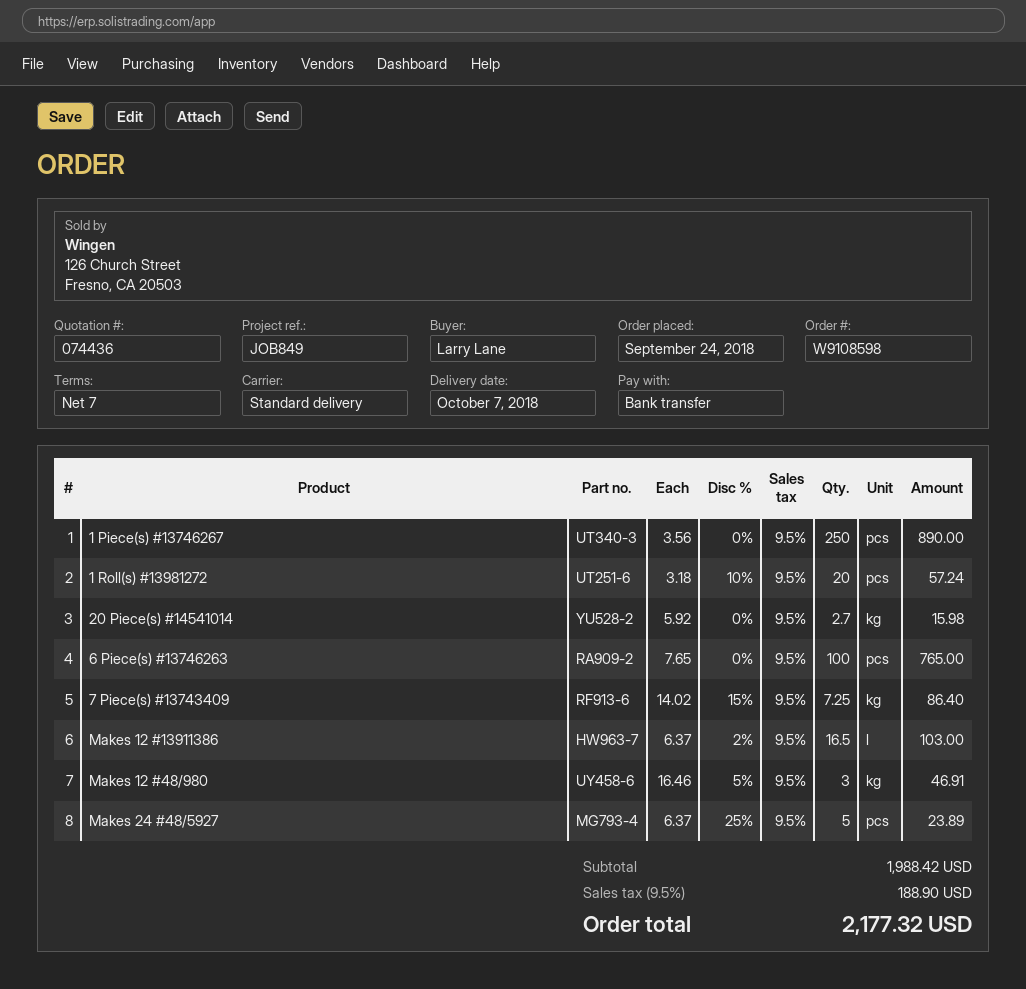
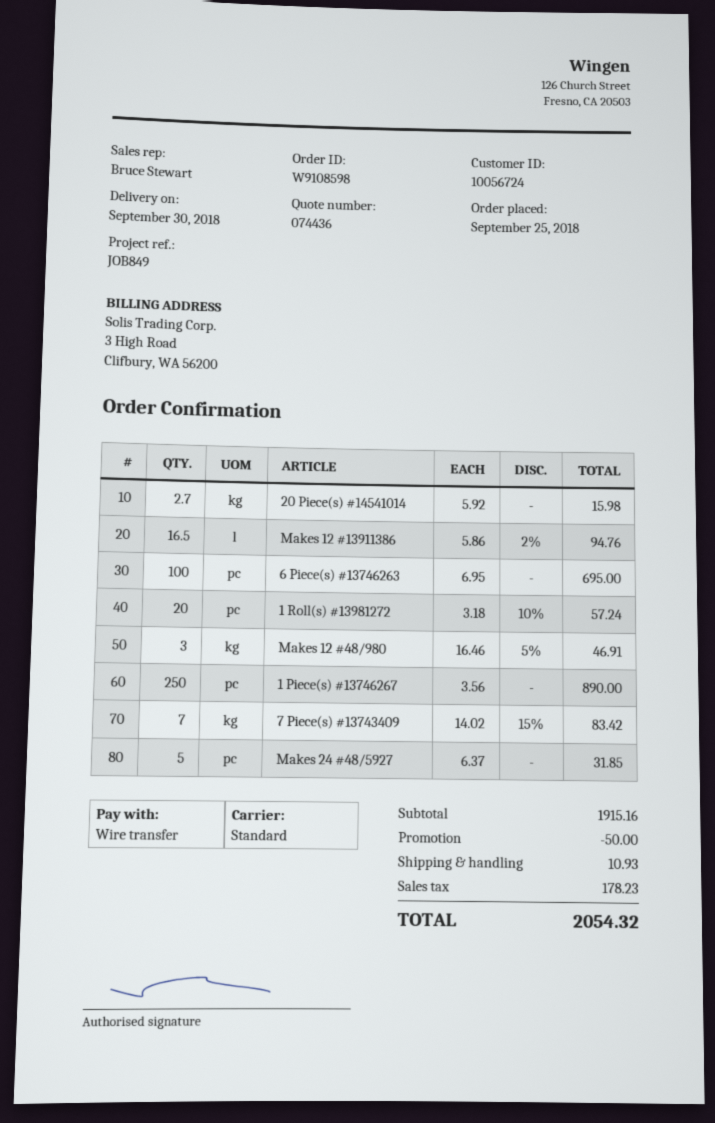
order date: 2018-09-24 -> 2018-09-25
delivery date: 2018-10-07 -> 2018-09-30
6 Piece(s) #13746263: 100 x 7.65 = 765.00 -> 100 x 6.95 = 695.00
7 Piece(s) #13743409: 7.25 x 14.02 - 15% = 86.40 -> 7 x 14.02 - 15% = 83.42
Makes 12 #13911386: 16.5 x 6.37 - 2% = 103.00 -> 16.5 x 5.86 - 2% = 94.76
Makes 24 #48/5927: 5 x 6.37 - 25% = 23.89 -> 5 x 6.37 = 31.85
subtotal: 1988.42 -> 1915.16
discount: none -> 50.00
shipping: none -> 10.93
tax: 188.90 -> 178.23
total: 2177.32 -> 2054.32

